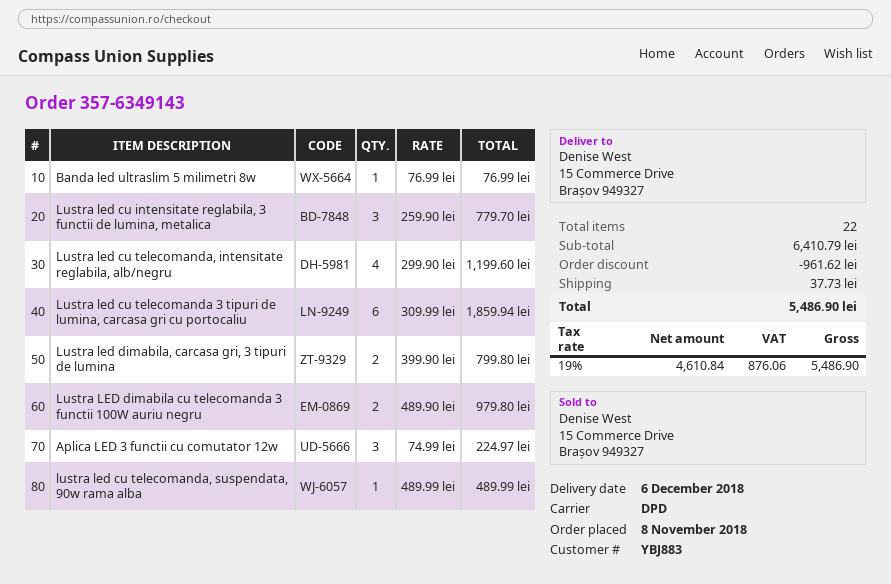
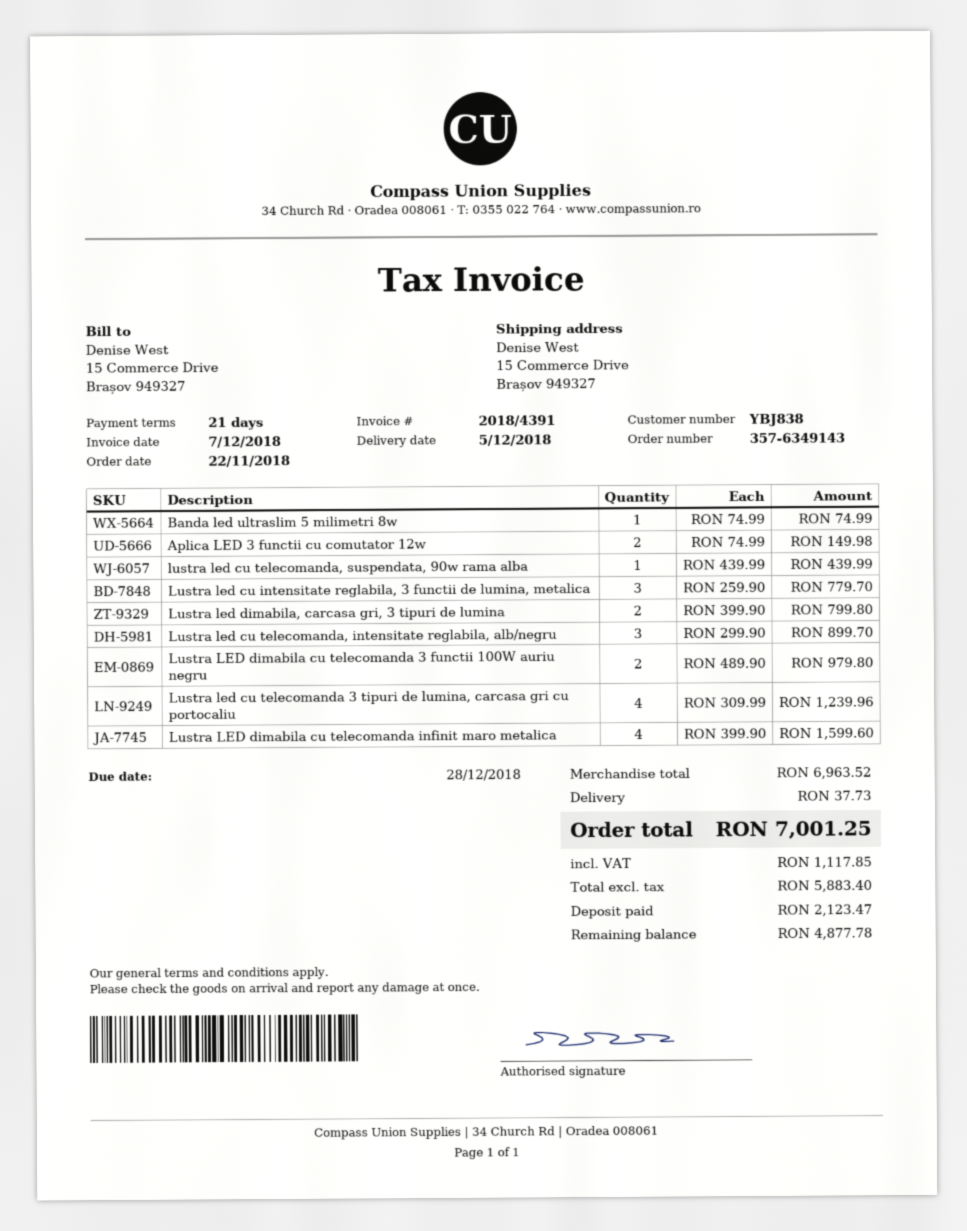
order date: 2018-11-08 -> 2018-11-22
delivery date: 2018-12-06 -> 2018-12-05
customer number: YBJ883 -> YBJ838
Banda led ultraslim 5 milimetri 8w: 1 x 76.99 = 76.99 -> 1 x 74.99 = 74.99
Lustra led cu telecomanda, intensitate reglabila, alb/negru: 4 x 299.90 = 1199.60 -> 3 x 299.90 = 899.70
Lustra led cu telecomanda 3 tipuri de lumina, carcasa gri cu portocaliu: 6 x 309.99 = 1859.94 -> 4 x 309.99 = 1239.96
Aplica LED 3 functii cu comutator 12w: 3 x 74.99 = 224.97 -> 2 x 74.99 = 149.98
lustra led cu telecomanda, suspendata, 90w rama alba: 1 x 489.99 = 489.99 -> 1 x 439.99 = 439.99
Lustra LED dimabila cu telecomanda infinit maro metalica: none -> 4 x 399.90 = 1599.60
subtotal: 6410.79 -> 6963.52
discount: 961.62 -> none
net: 4610.84 -> 5883.40
tax: 876.06 -> 1117.85
total: 5486.90 -> 7001.25

